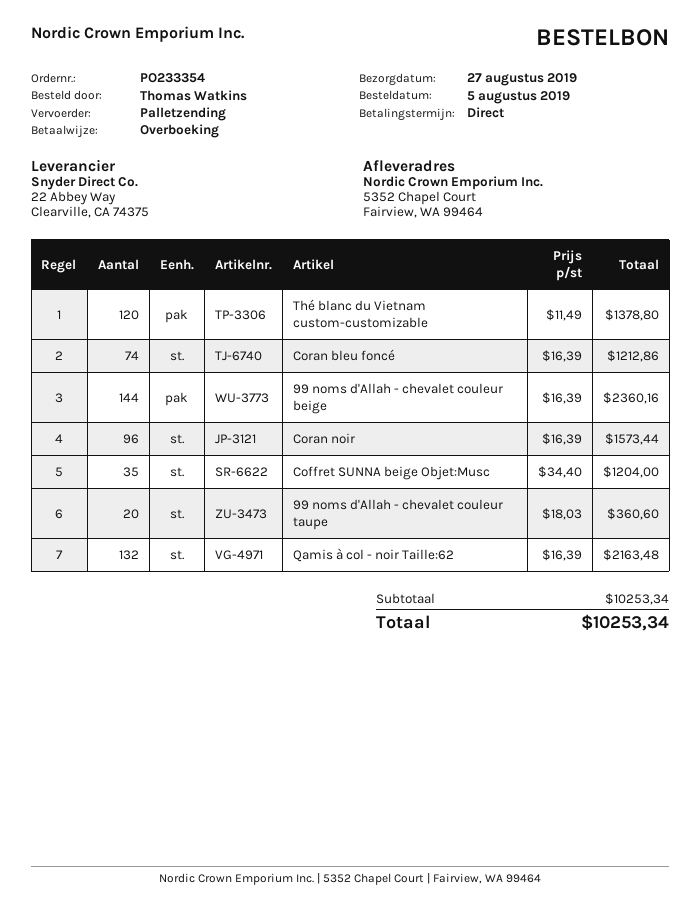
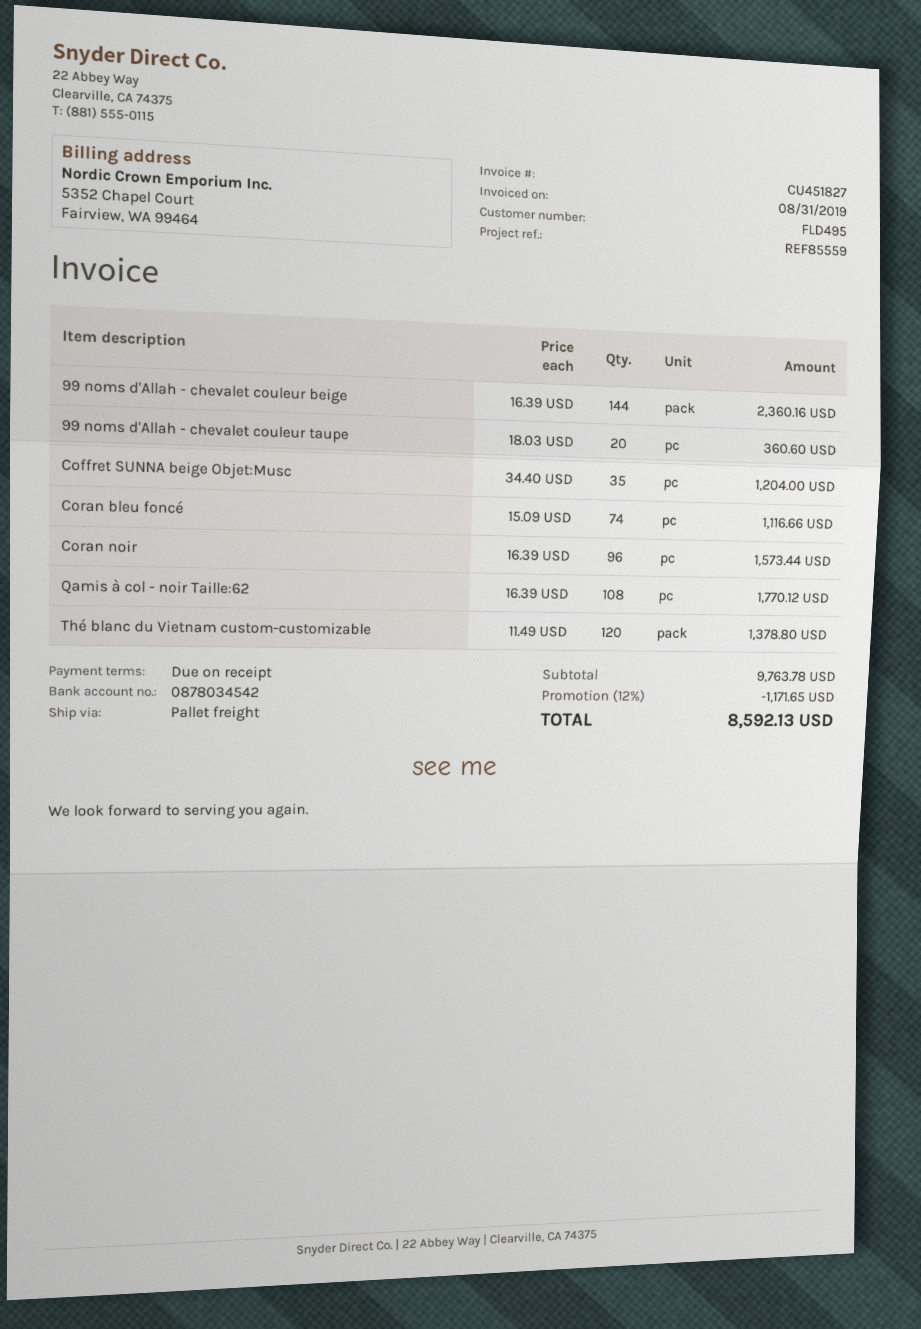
Coran bleu foncé: 74 x 16.39 = 1212.86 -> 74 x 15.09 = 1116.66
Qamis à col - noir Taille:62: 132 x 16.39 = 2163.48 -> 108 x 16.39 = 1770.12
subtotal: 10253.34 -> 9763.78
discount: none -> 12% = 1171.65
total: 10253.34 -> 8592.13

